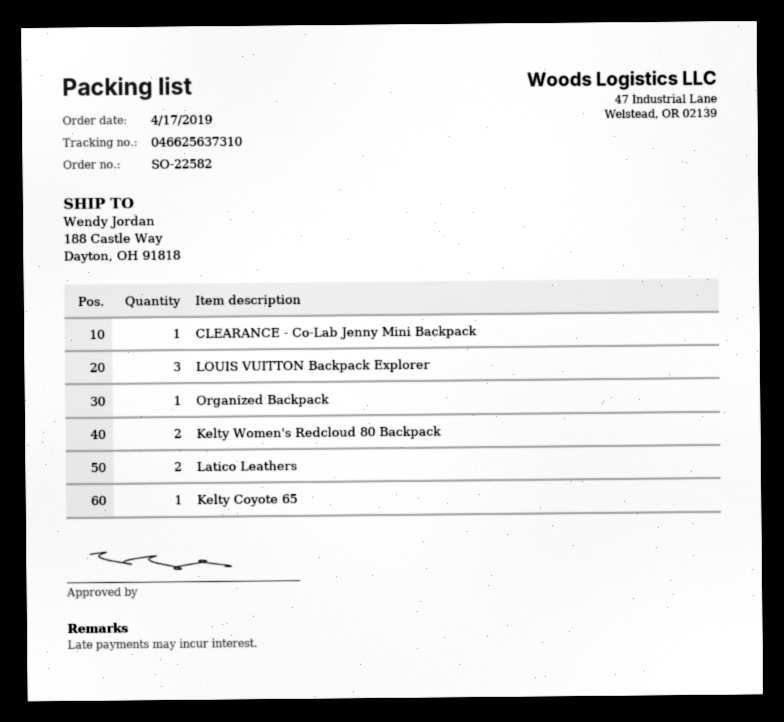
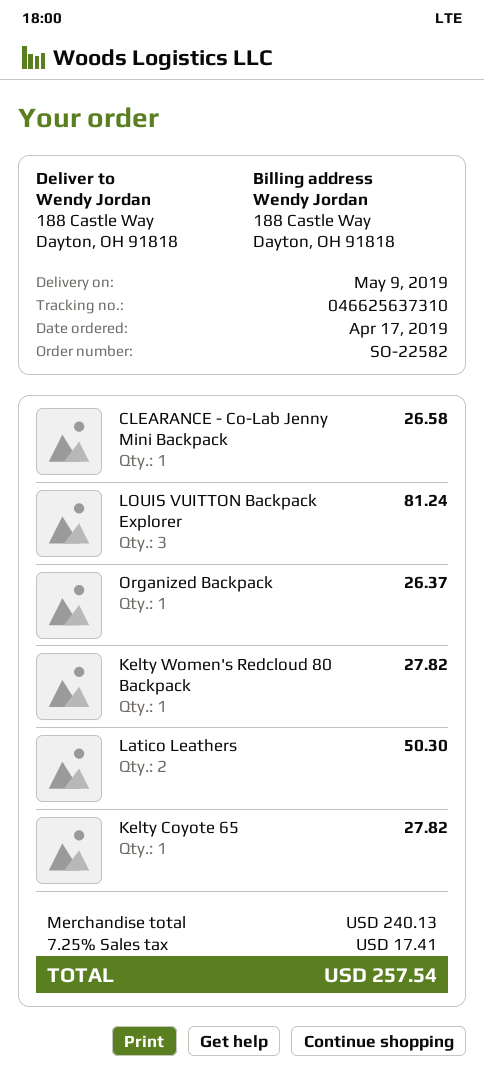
Kelty Women's Redcloud 80 Backpack: 2 -> 1

